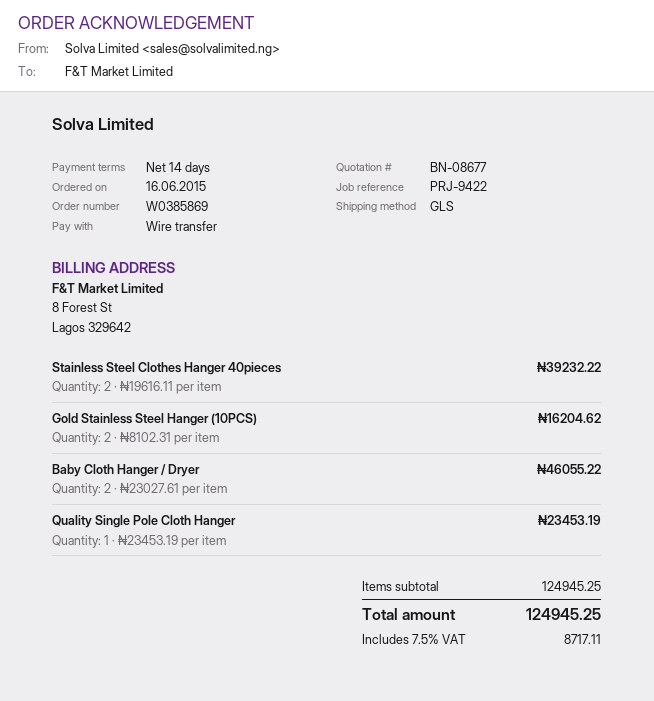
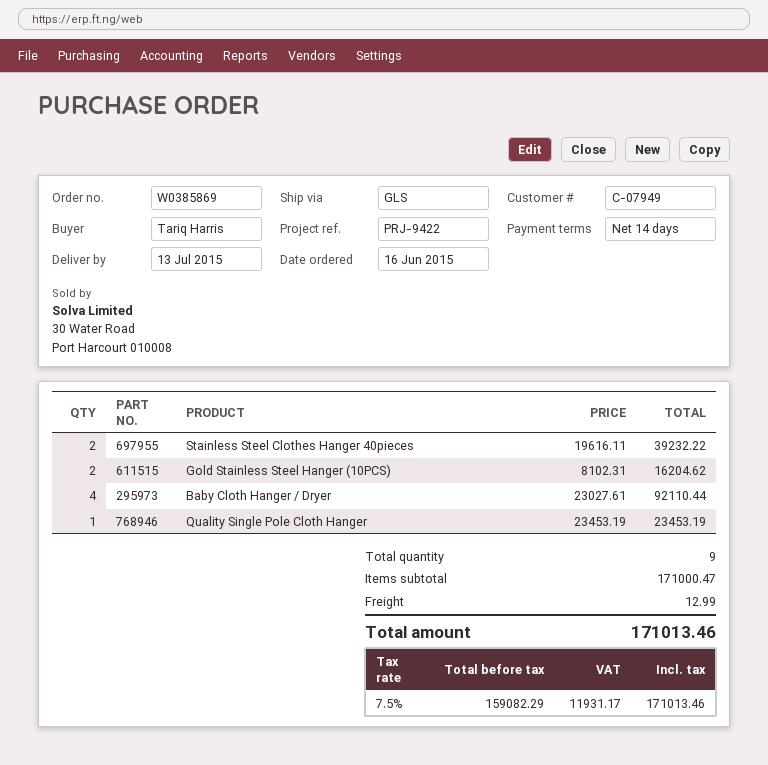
Baby Cloth Hanger / Dryer: 2 x 23027.61 = 46055.22 -> 4 x 23027.61 = 92110.44
subtotal: 124945.25 -> 171000.47
shipping: none -> 12.99
tax: 7.5% = 8717.11 -> 7.5% = 11931.17
total: 124945.25 -> 171013.46

